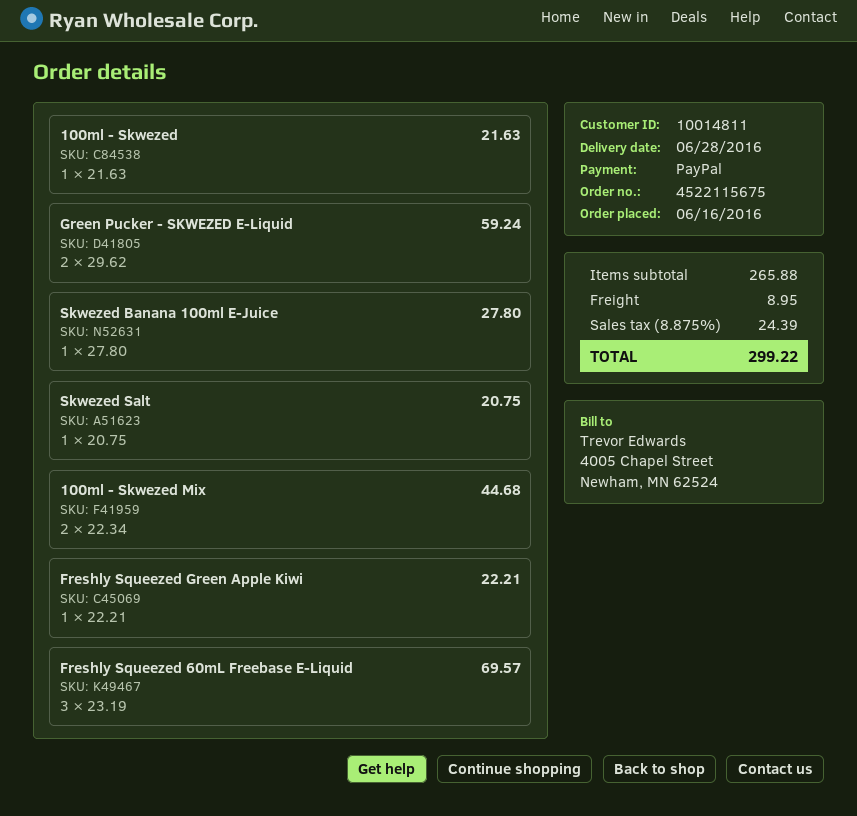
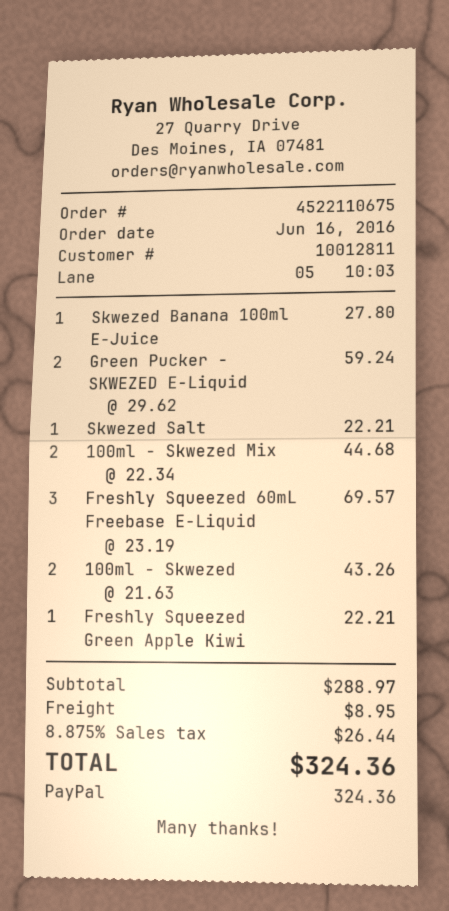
order number: 4522115675 -> 4522110675
customer number: 10014811 -> 10012811
100ml - Skwezed: 1 x 21.63 = 21.63 -> 2 x 21.63 = 43.26
Skwezed Salt: 1 x 20.75 = 20.75 -> 1 x 22.21 = 22.21
subtotal: 265.88 -> 288.97
tax: 8.875% = 24.39 -> 8.875% = 26.44
total: 299.22 -> 324.36

